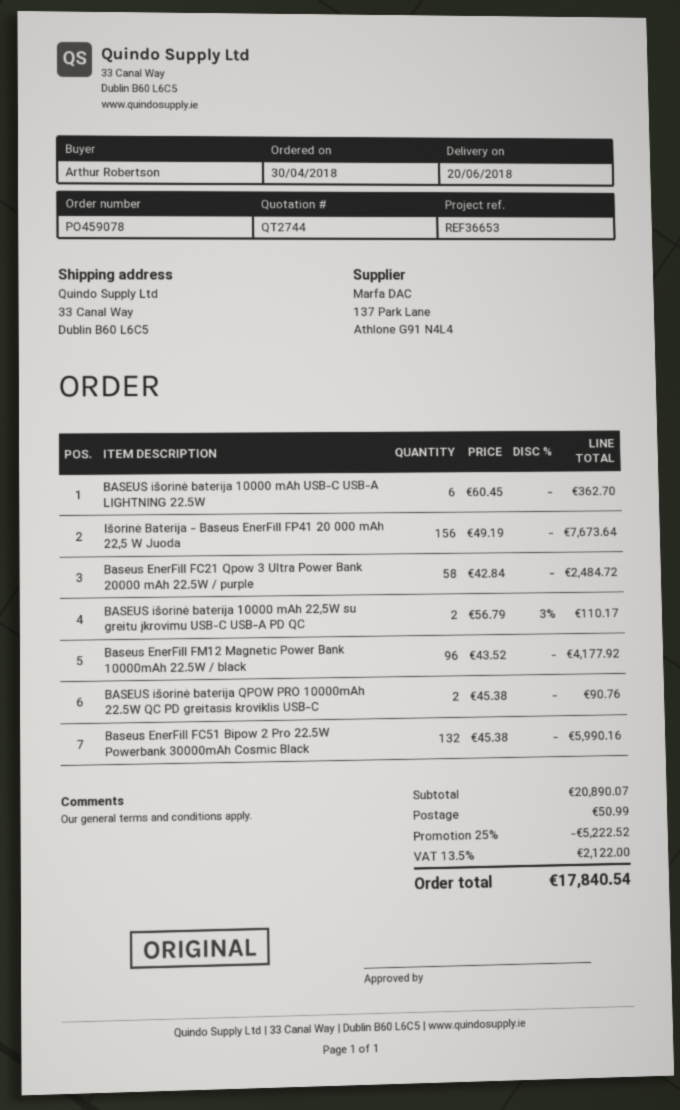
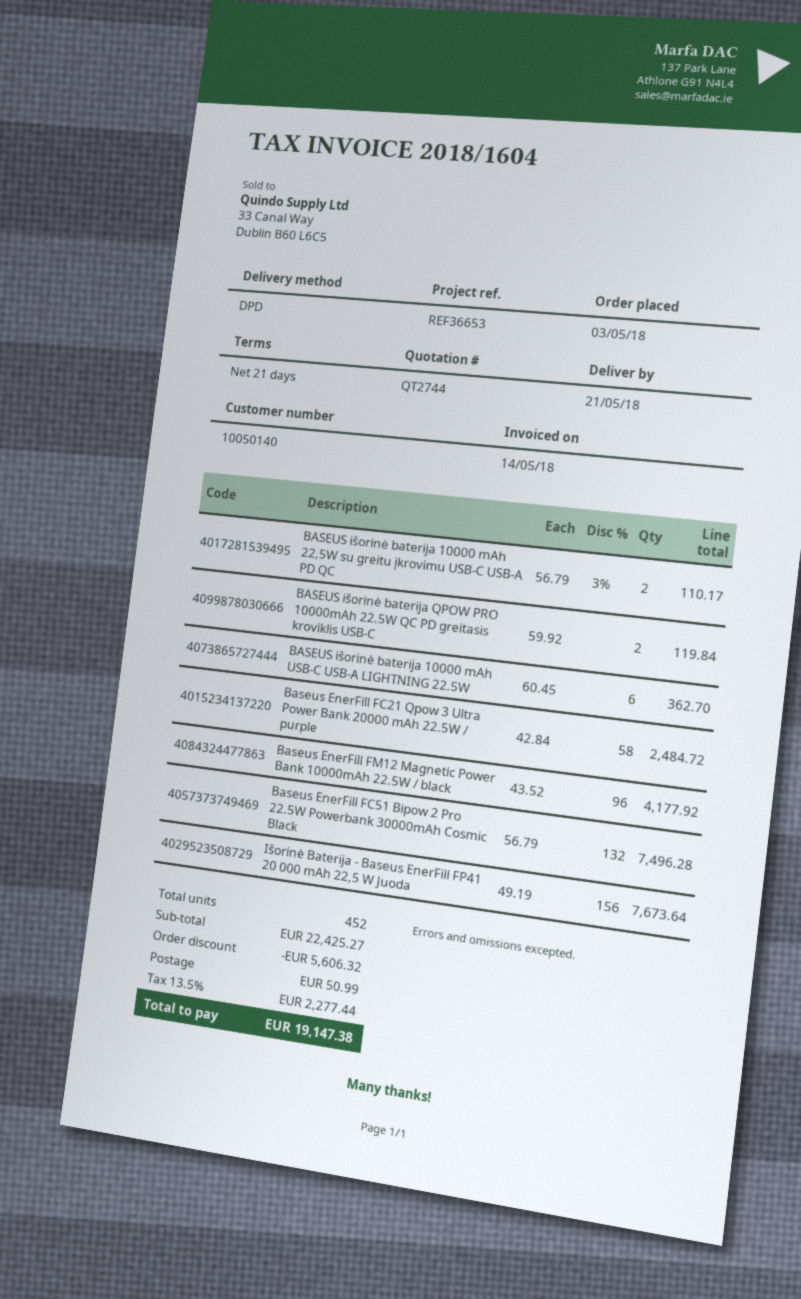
order date: 2018-04-30 -> 2018-05-03
delivery date: 2018-06-20 -> 2018-05-21
BASEUS išorinė baterija QPOW PRO 10000mAh 22.5W QC PD greitasis kroviklis USB-C: 2 x 45.38 = 90.76 -> 2 x 59.92 = 119.84
Baseus EnerFill FC51 Bipow 2 Pro 22.5W Powerbank 30000mAh Cosmic Black: 132 x 45.38 = 5990.16 -> 132 x 56.79 = 7496.28
subtotal: 20890.07 -> 22425.27
discount: 5222.52 -> 5606.32
tax: 13.5% = 2122.00 -> 13.5% = 2277.44
total: 17840.54 -> 19147.38

